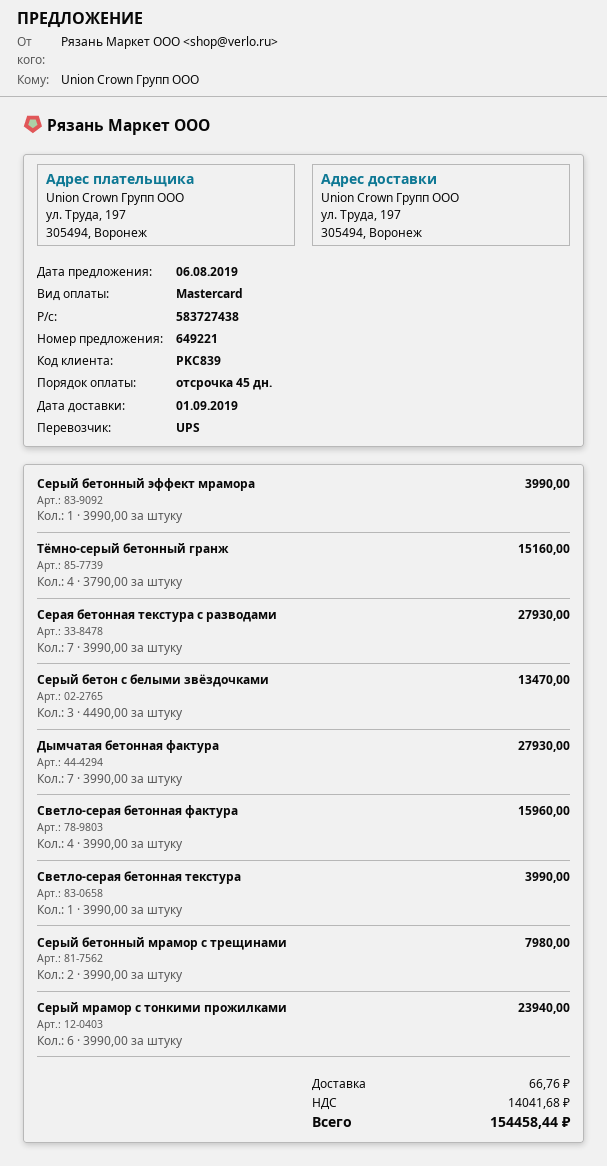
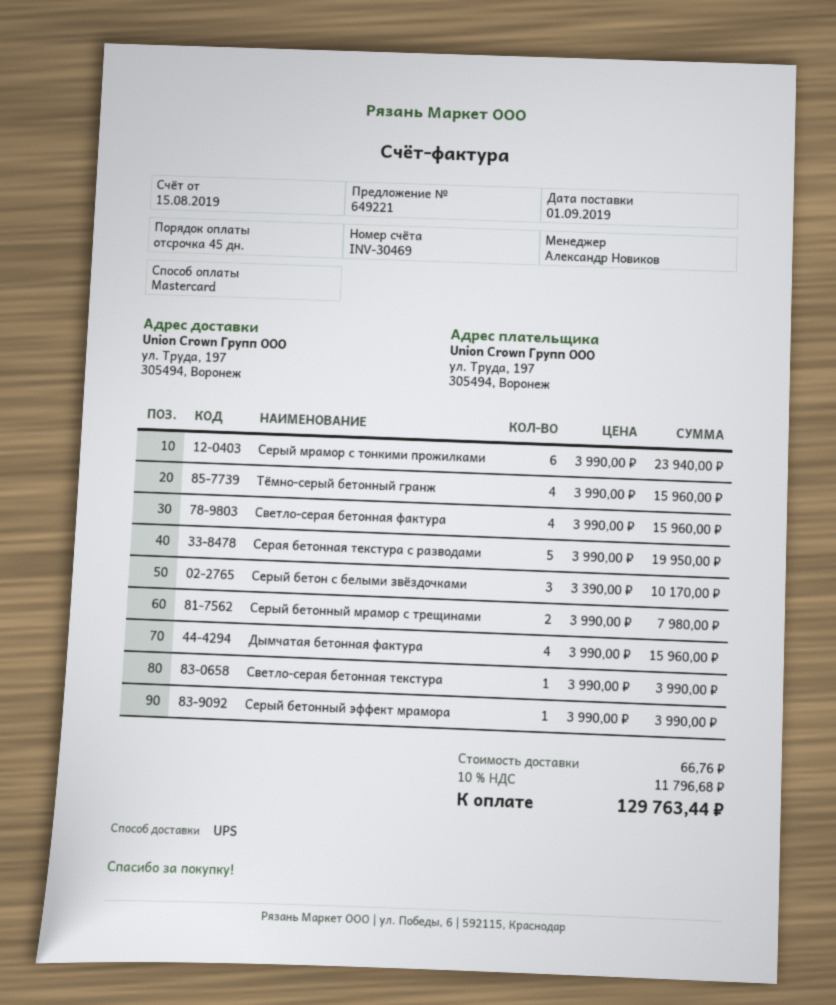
Тёмно-серый бетонный гранж: 4 x 3790.00 = 15160.00 -> 4 x 3990.00 = 15960.00
Серая бетонная текстура с разводами: 7 x 3990.00 = 27930.00 -> 5 x 3990.00 = 19950.00
Серый бетон с белыми звёздочками: 3 x 4490.00 = 13470.00 -> 3 x 3390.00 = 10170.00
Дымчатая бетонная фактура: 7 x 3990.00 = 27930.00 -> 4 x 3990.00 = 15960.00
tax: 14041.68 -> 11796.68
total: 154458.44 -> 129763.44

